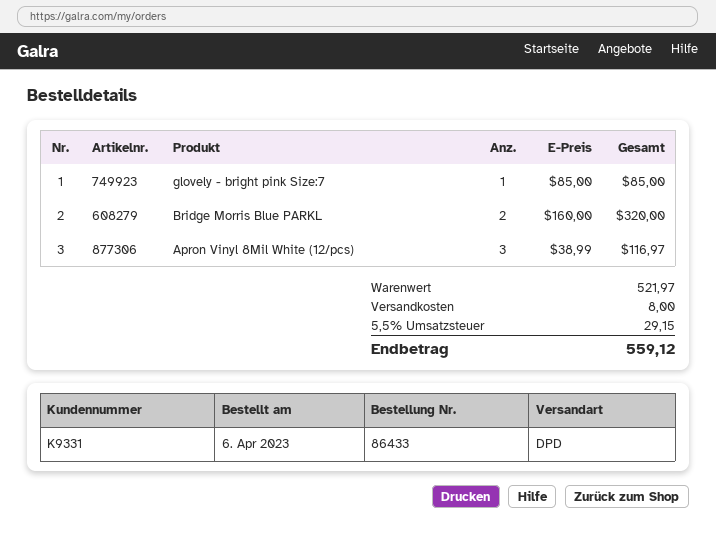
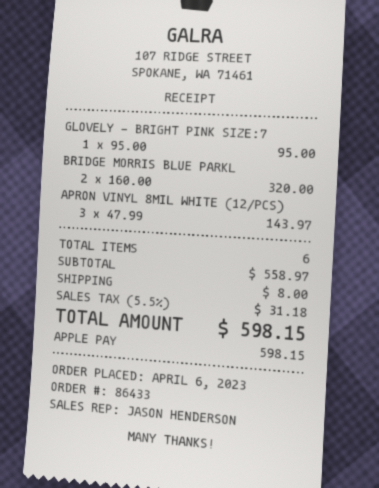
glovely - bright pink Size:7: 1 x 85.00 = 85.00 -> 1 x 95.00 = 95.00
Apron Vinyl 8Mil White (12/pcs): 3 x 38.99 = 116.97 -> 3 x 47.99 = 143.97
subtotal: 521.97 -> 558.97
tax: 5.5% = 29.15 -> 5.5% = 31.18
total: 559.12 -> 598.15

